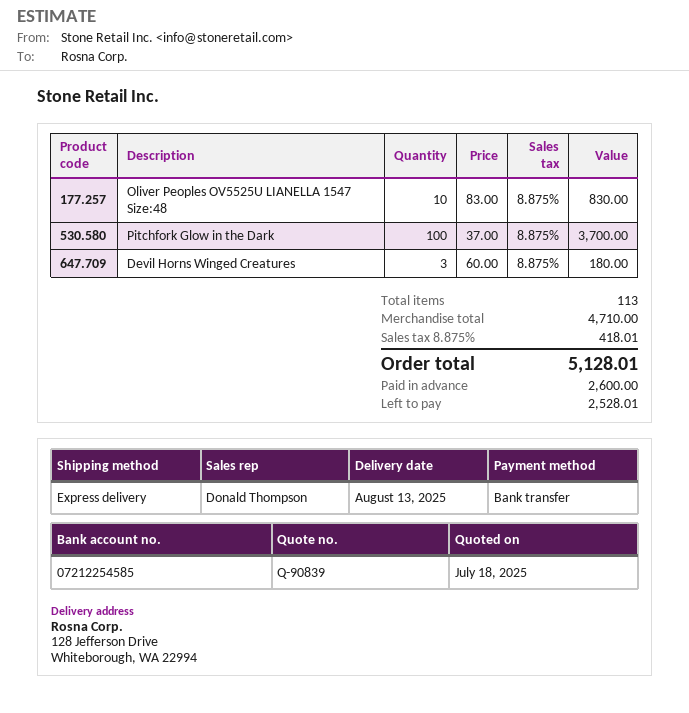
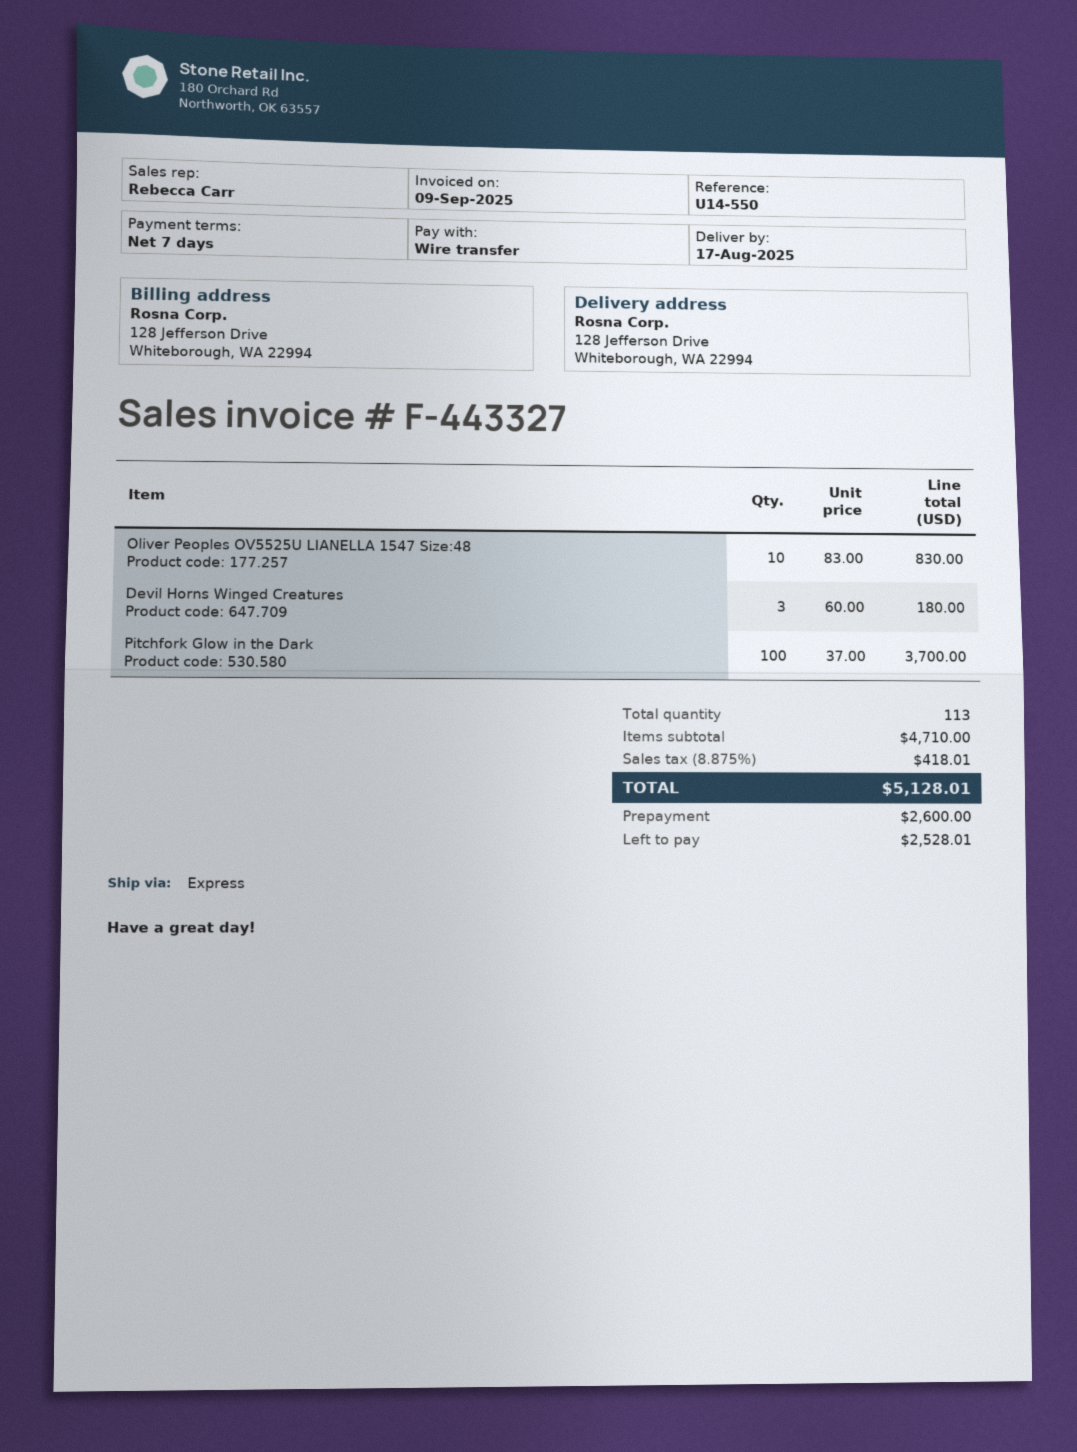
delivery date: 2025-08-13 -> 2025-08-17
sales rep: Donald Thompson -> Rebecca Carr

